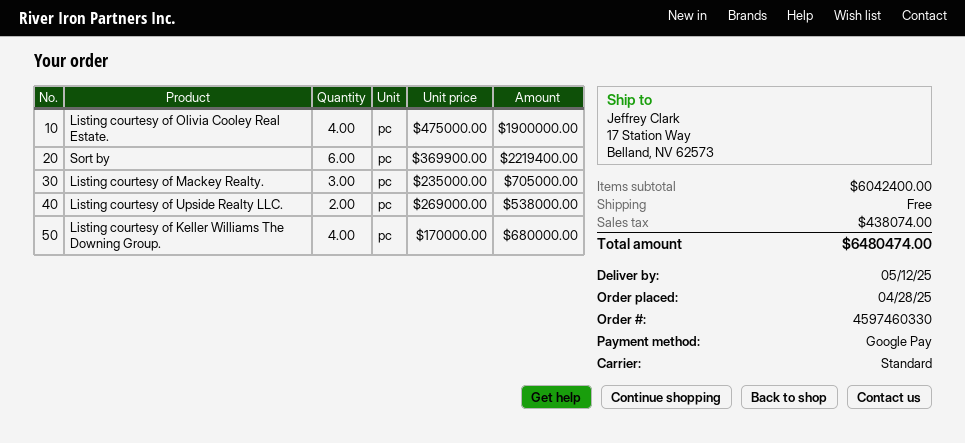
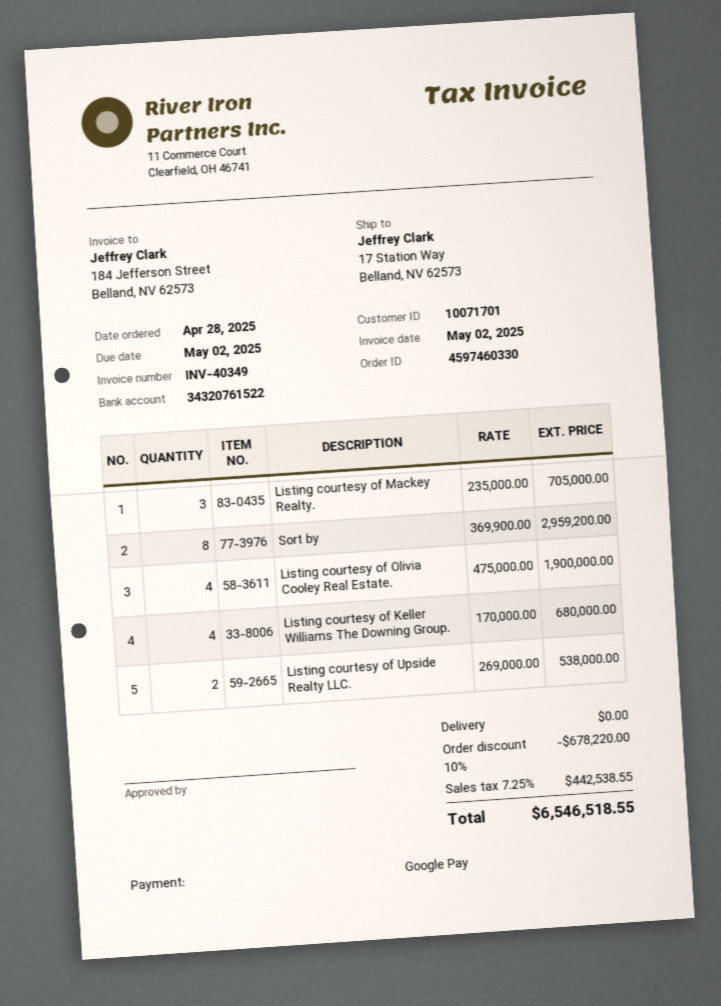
Sort by: 6 x 369900.00 = 2219400.00 -> 8 x 369900.00 = 2959200.00
discount: none -> 10% = 678220.00
tax: 438074.00 -> 442538.55
total: 6480474.00 -> 6546518.55

